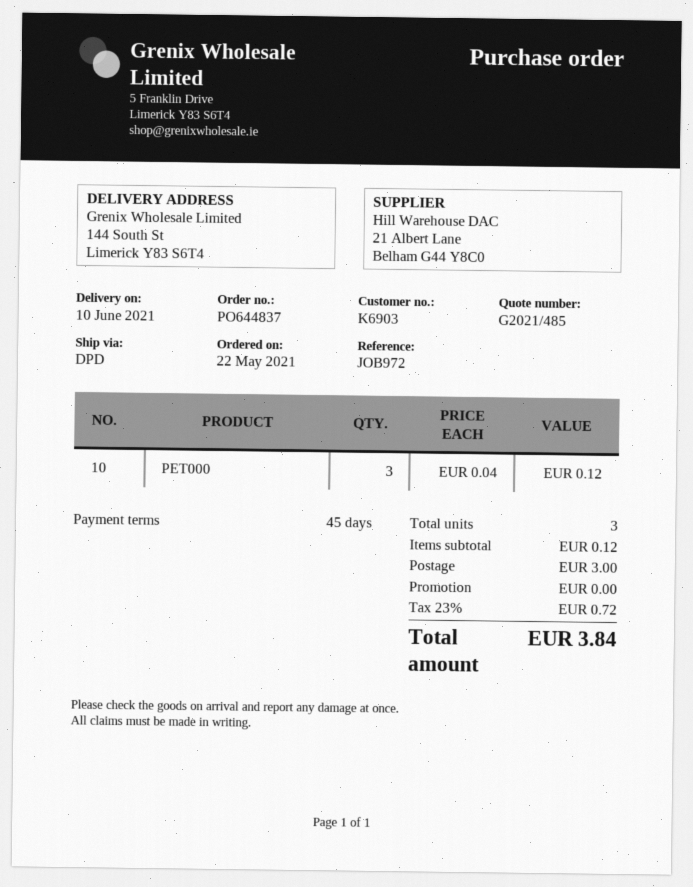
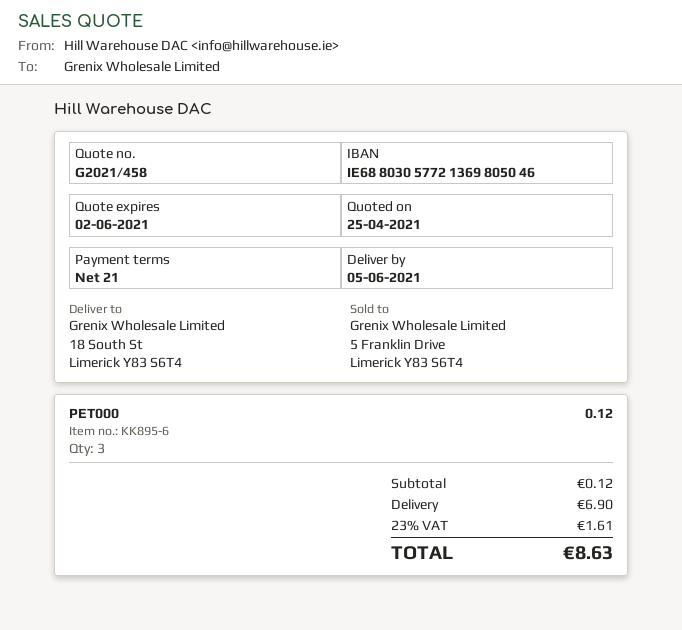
quote number: G2021/485 -> G2021/458
delivery date: 2021-06-10 -> 2021-06-05
payment terms: 45 days -> 21 days
ship to: 144 South St, Limerick Y83 S6T4 -> 18 South St, Limerick Y83 S6T4
discount: 0.00 -> none
shipping: 3.00 -> 6.90
tax: 23% = 0.72 -> 23% = 1.61
total: 3.84 -> 8.63

